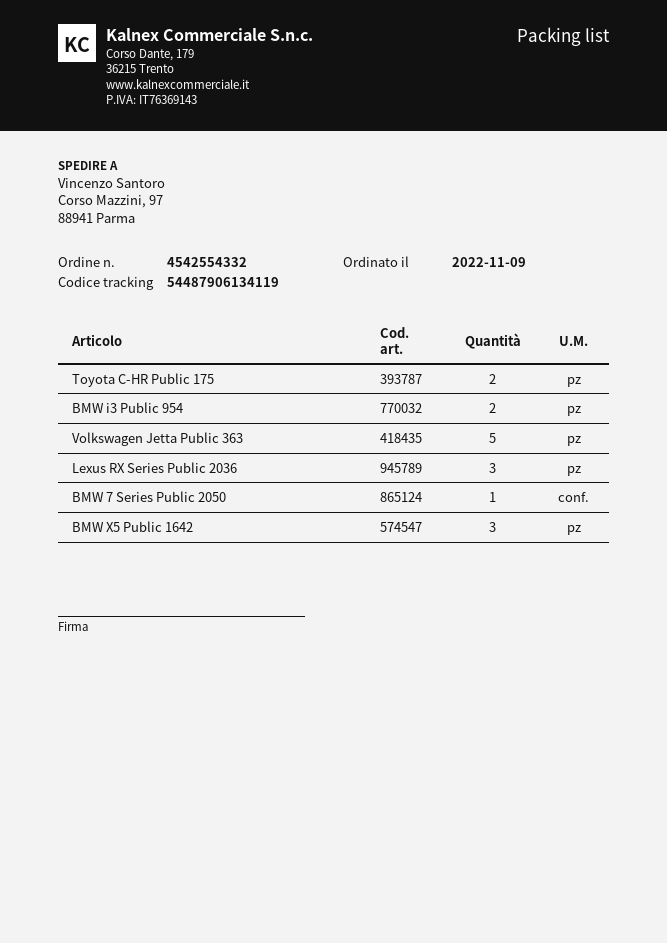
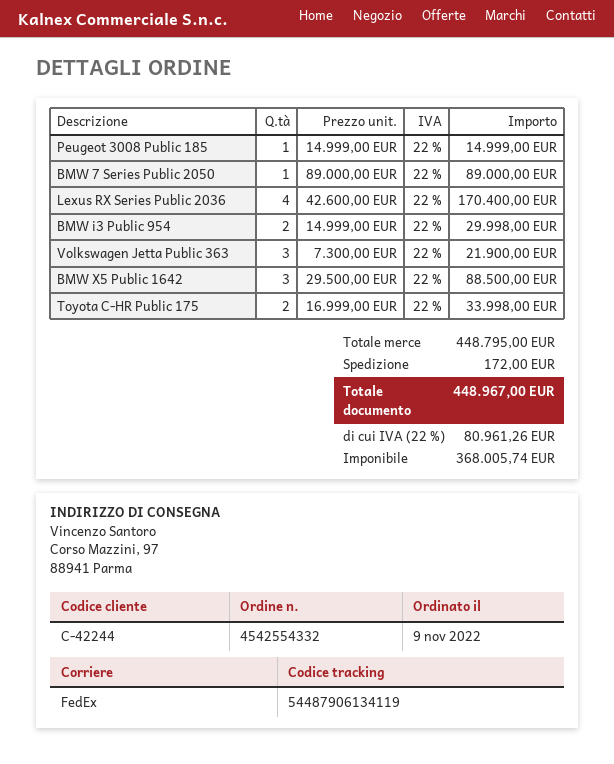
Volkswagen Jetta Public 363: 5 -> 3
Lexus RX Series Public 2036: 3 -> 4
Peugeot 3008 Public 185: none -> 1

